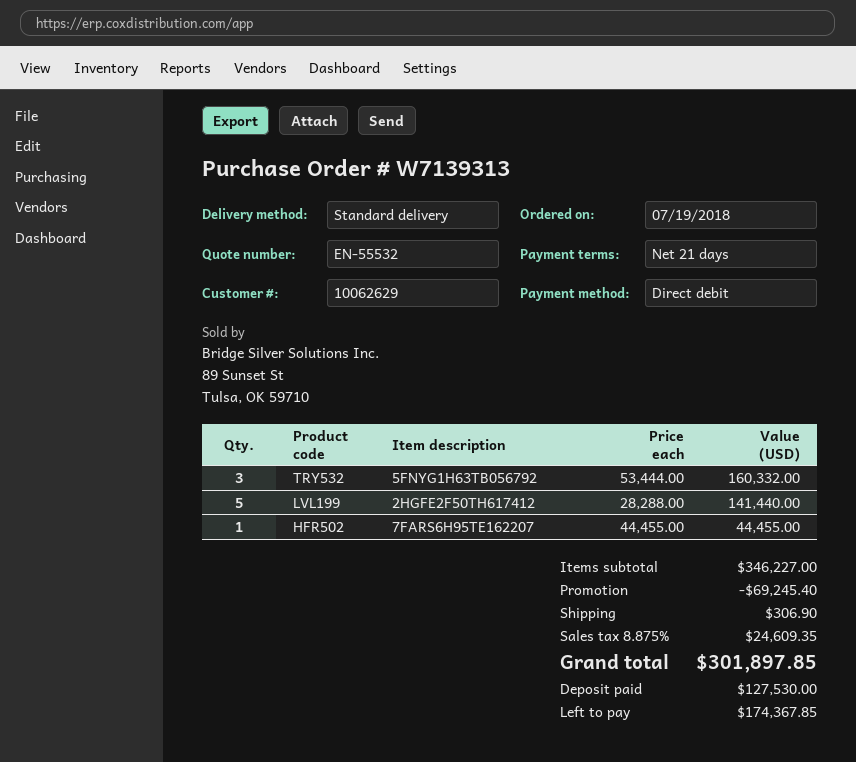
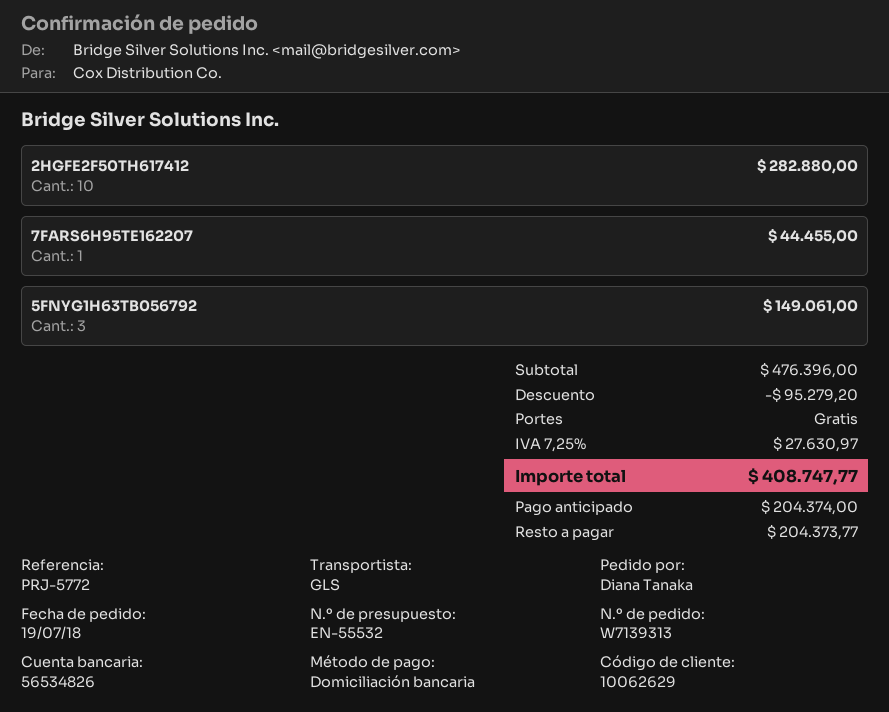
shipping method: standard -> GLS
5FNYG1H63TB056792: 3 for 160332.00 -> 3 for 149061.00
2HGFE2F50TH617412: 5 for 141440.00 -> 10 for 282880.00
subtotal: 346227.00 -> 476396.00
discount: 69245.40 -> 95279.20
shipping: 306.90 -> 0.00
tax: 8.875% = 24609.35 -> 7.25% = 27630.97
total: 301897.85 -> 408747.77
deposit: 127530.00 -> 204374.00
balance: 174367.85 -> 204373.77

